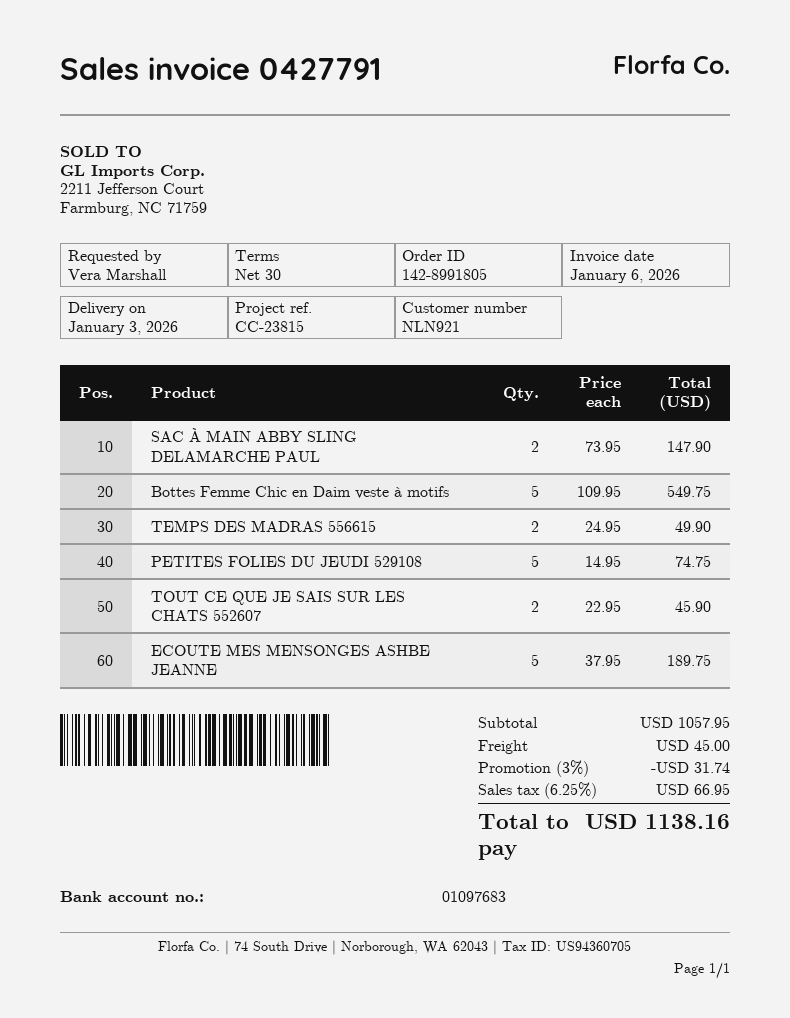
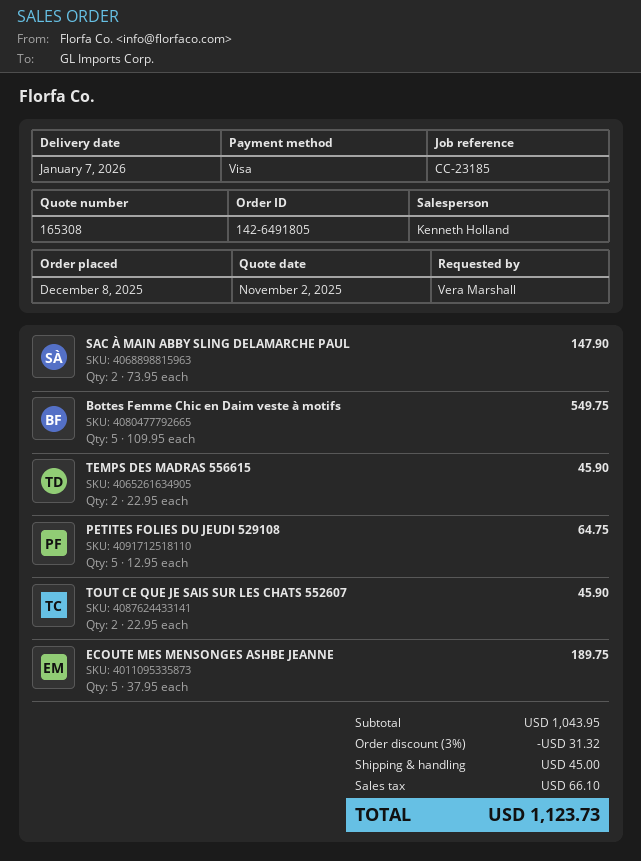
order number: 142-8991805 -> 142-6491805
delivery date: 2026-01-03 -> 2026-01-07
reference: CC-23815 -> CC-23185
TEMPS DES MADRAS 556615: 2 x 24.95 = 49.90 -> 2 x 22.95 = 45.90
PETITES FOLIES DU JEUDI 529108: 5 x 14.95 = 74.75 -> 5 x 12.95 = 64.75
subtotal: 1057.95 -> 1043.95
discount: 3% = 31.74 -> 3% = 31.32
tax: 66.95 -> 66.10
total: 1138.16 -> 1123.73

